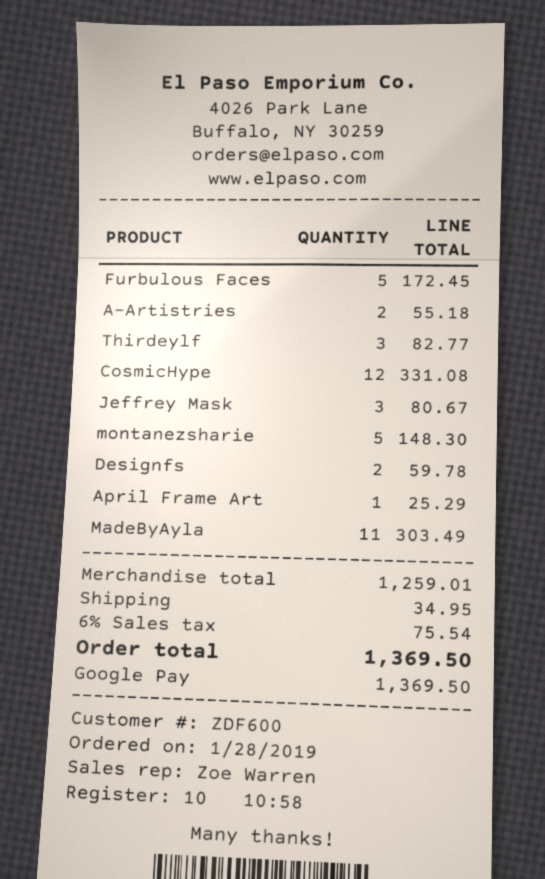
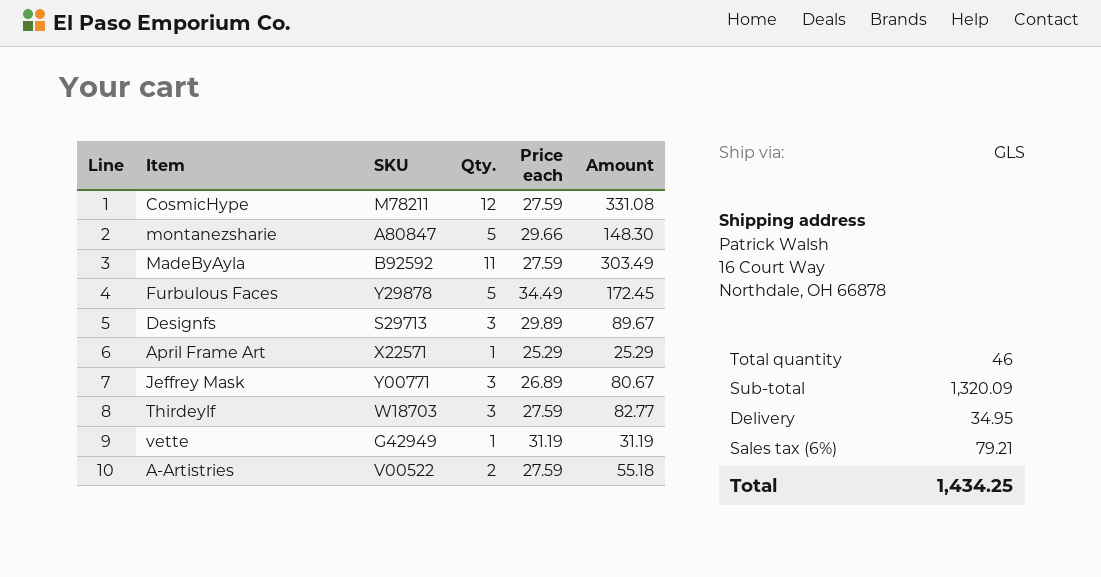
Designfs: 2 for 59.78 -> 3 for 89.67
vette: none -> 1 for 31.19
subtotal: 1259.01 -> 1320.09
tax: 6% = 75.54 -> 6% = 79.21
total: 1369.50 -> 1434.25

